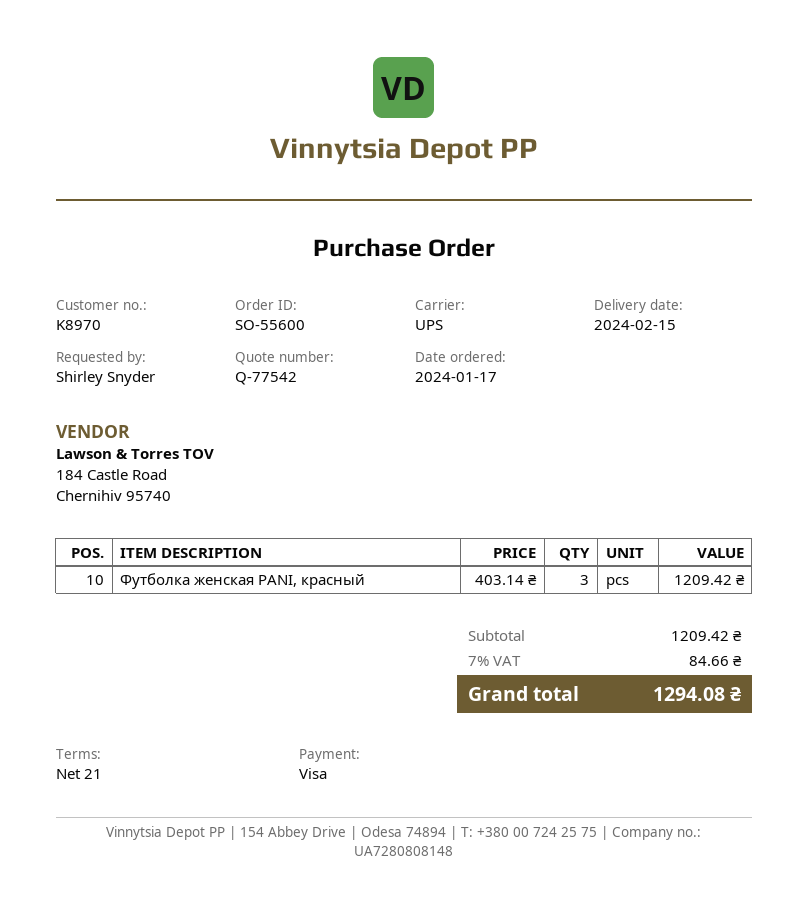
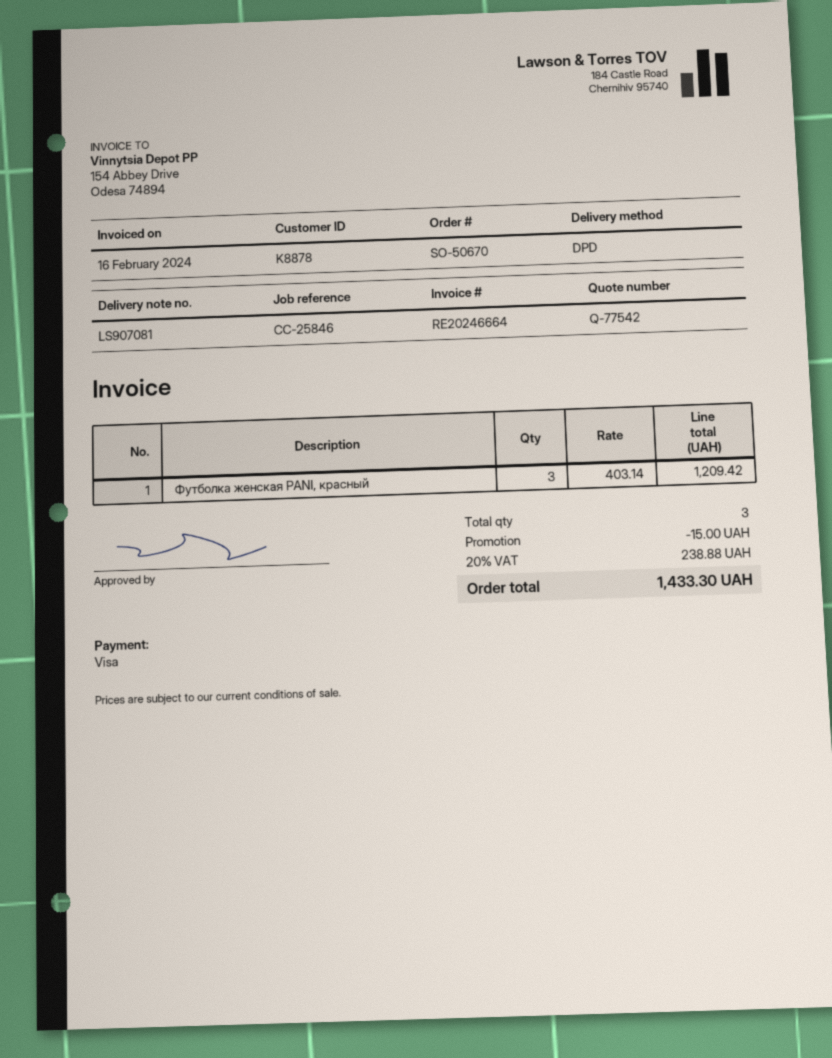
order number: SO-55600 -> SO-50670
customer number: K8970 -> K8878
shipping method: UPS -> DPD
discount: none -> 15.00
tax: 7% = 84.66 -> 20% = 238.88
total: 1294.08 -> 1433.30

